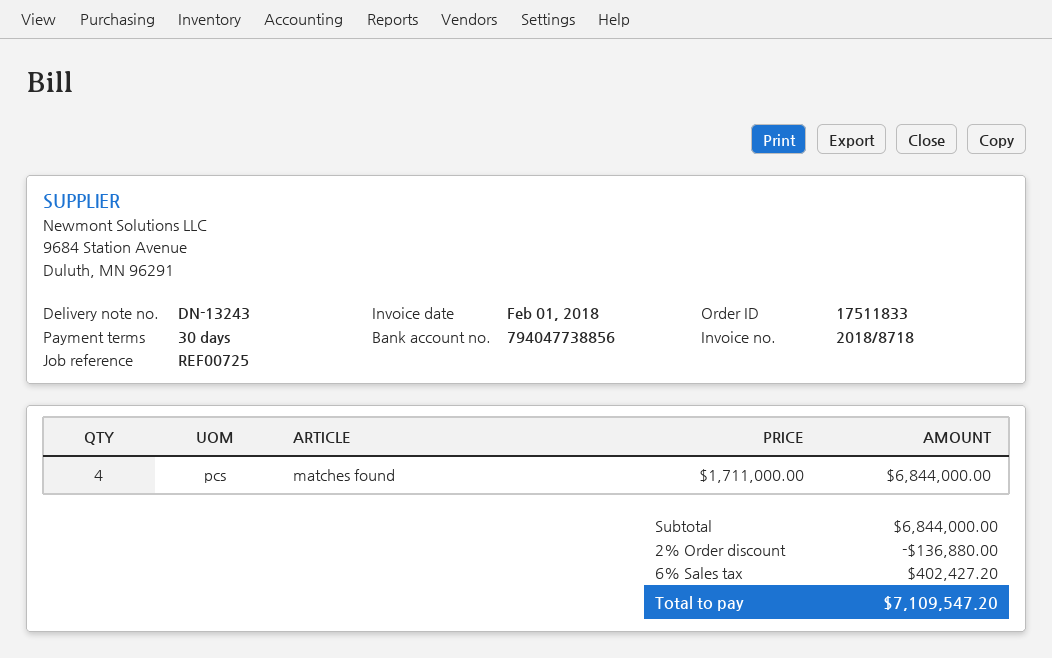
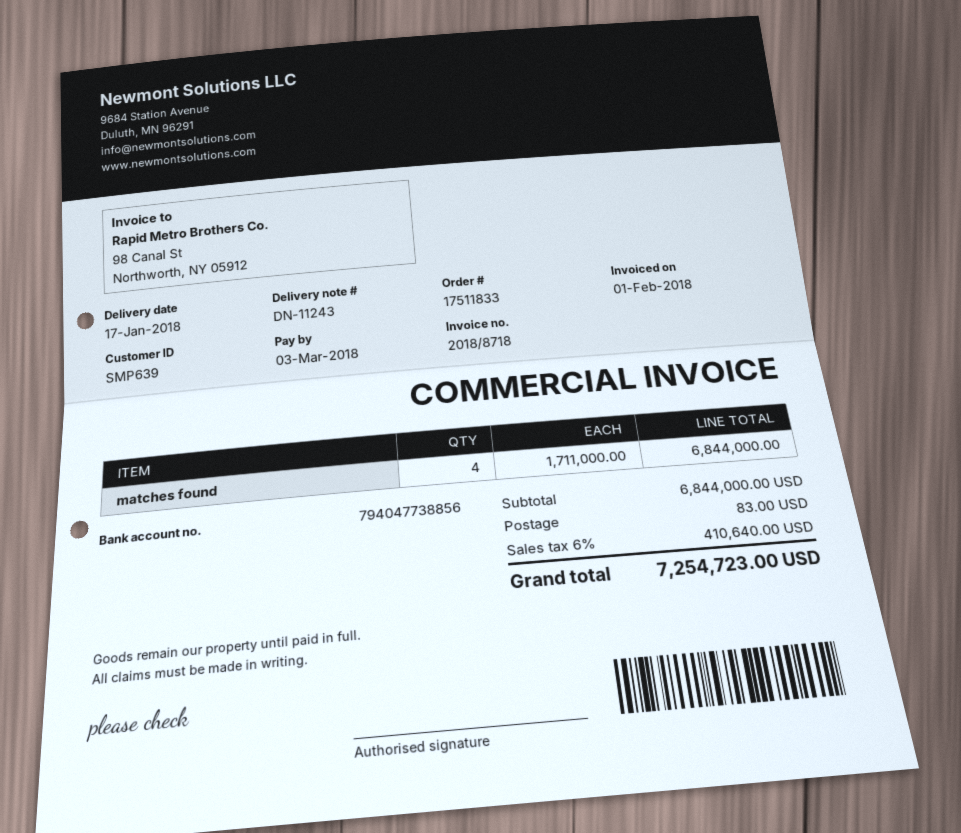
delivery note number: DN-13243 -> DN-11243
discount: 2% = 136880.00 -> none
shipping: none -> 83.00
tax: 6% = 402427.20 -> 6% = 410640.00
total: 7109547.20 -> 7254723.00

